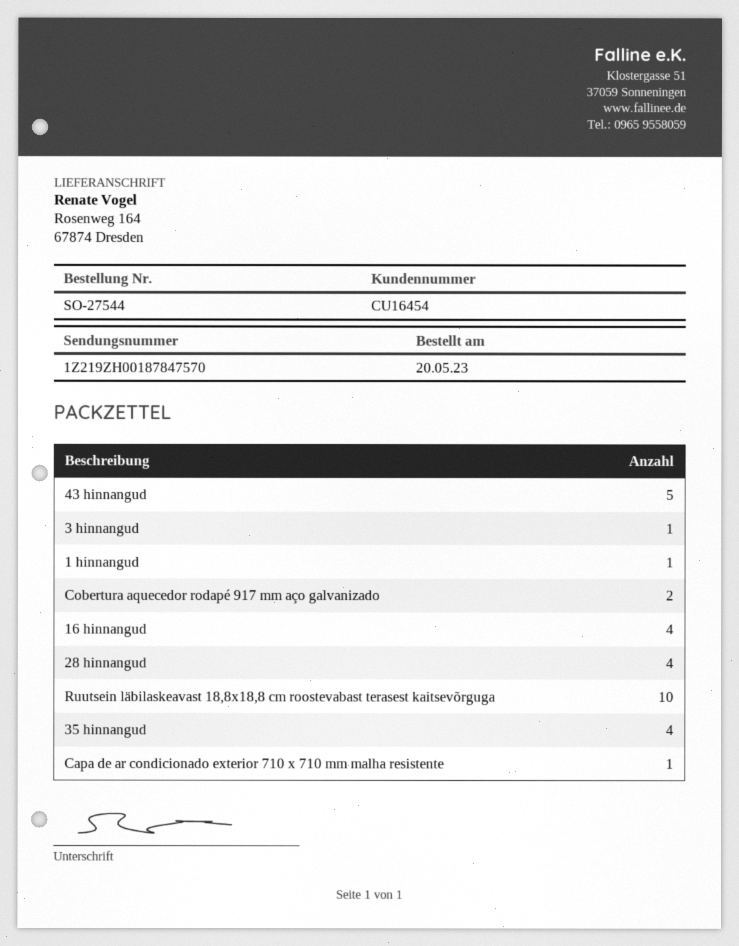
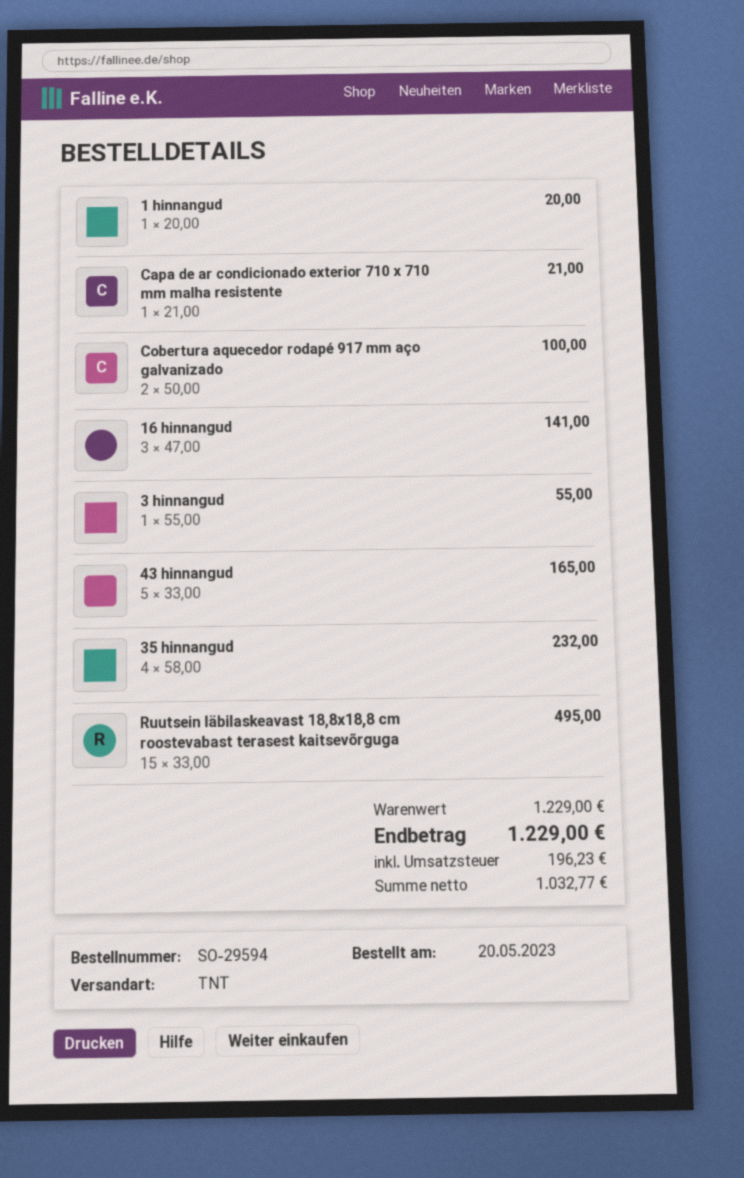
order number: SO-27544 -> SO-29594
16 hinnangud: 4 -> 3
28 hinnangud: 4 -> none
Ruutsein läbilaskeavast 18,8x18,8 cm roostevabast terasest kaitsevõrguga: 10 -> 15

